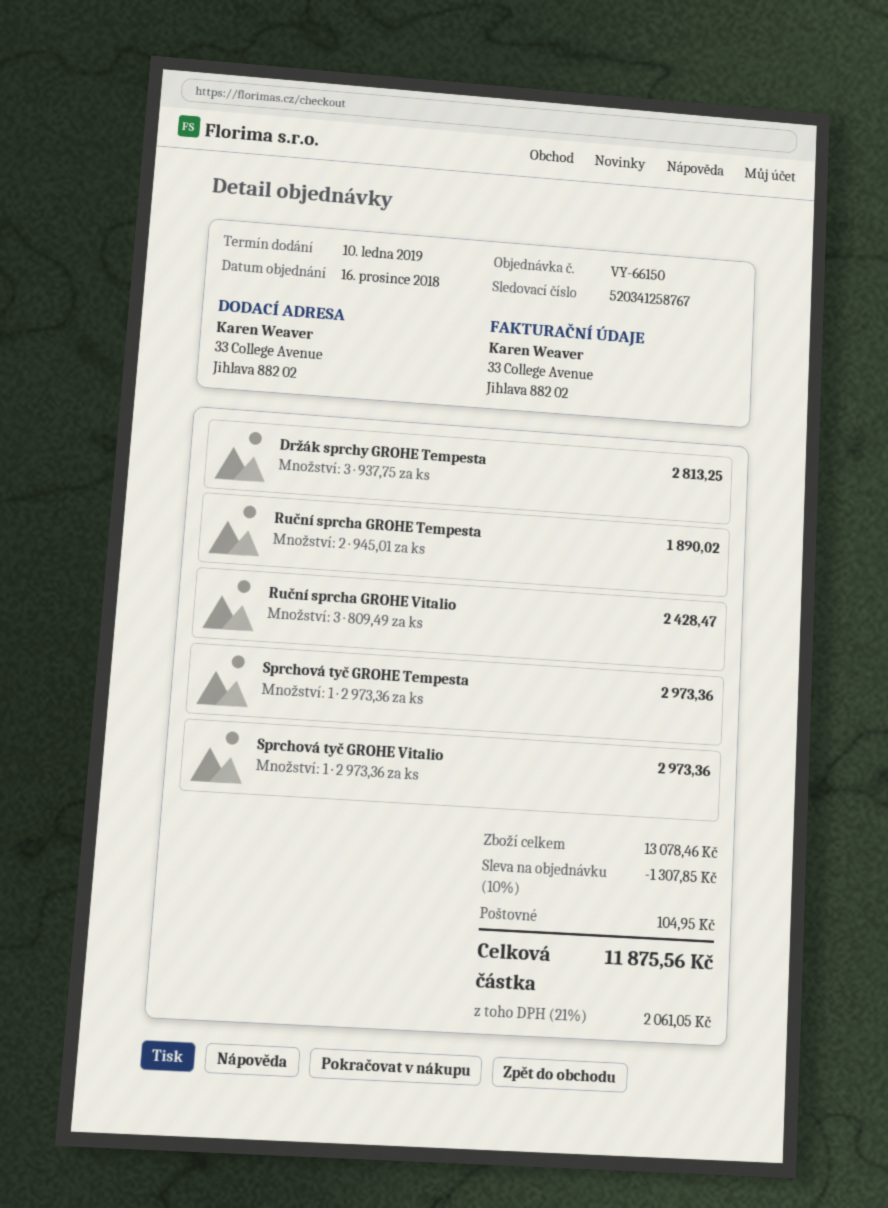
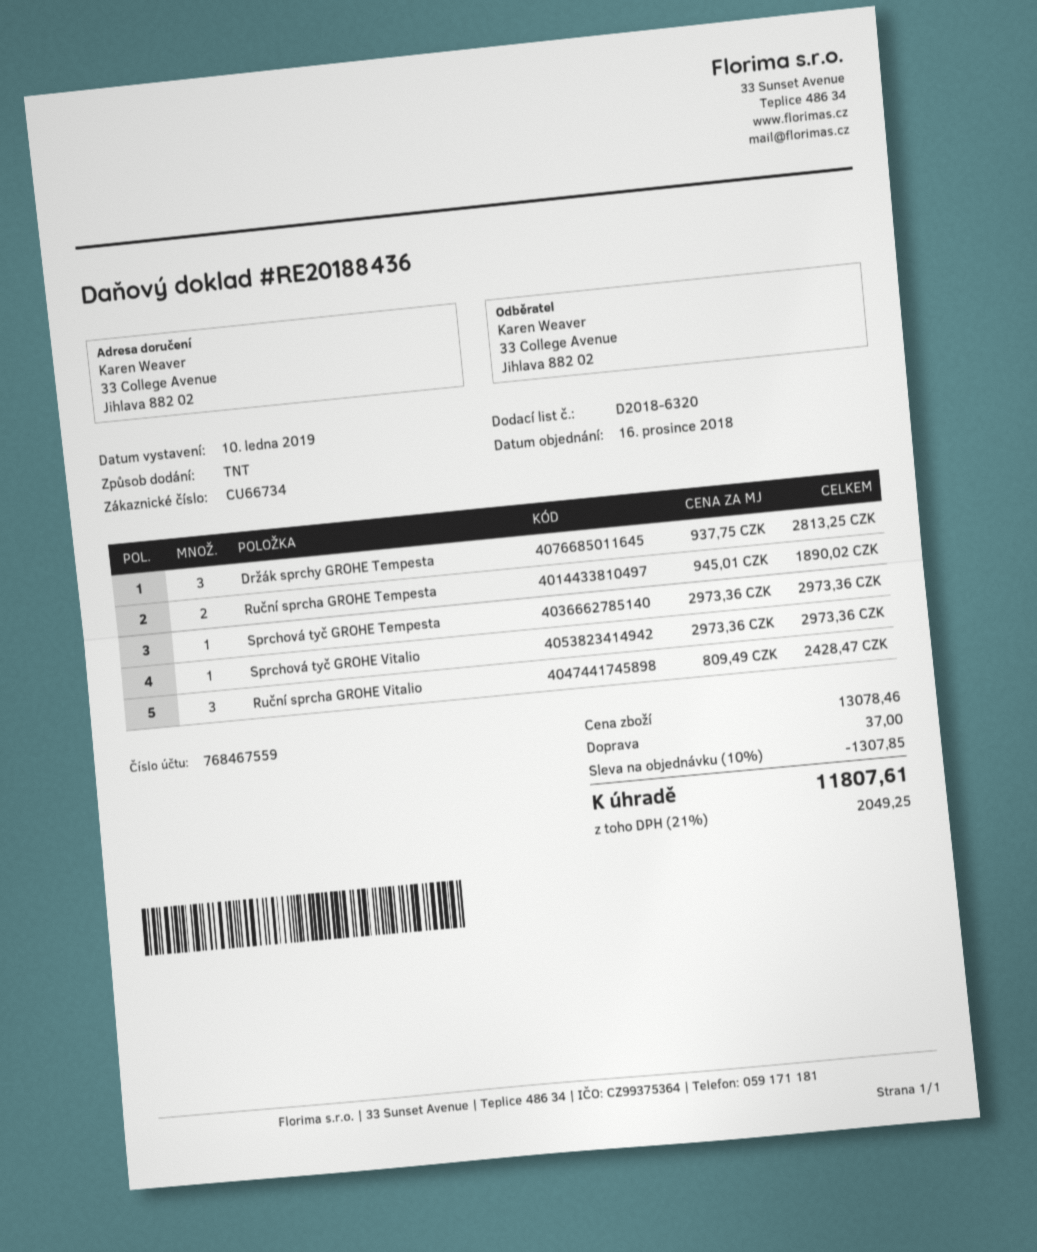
shipping: 104.95 -> 37.00
tax: 21% = 2061.05 -> 21% = 2049.25
total: 11875.56 -> 11807.61

